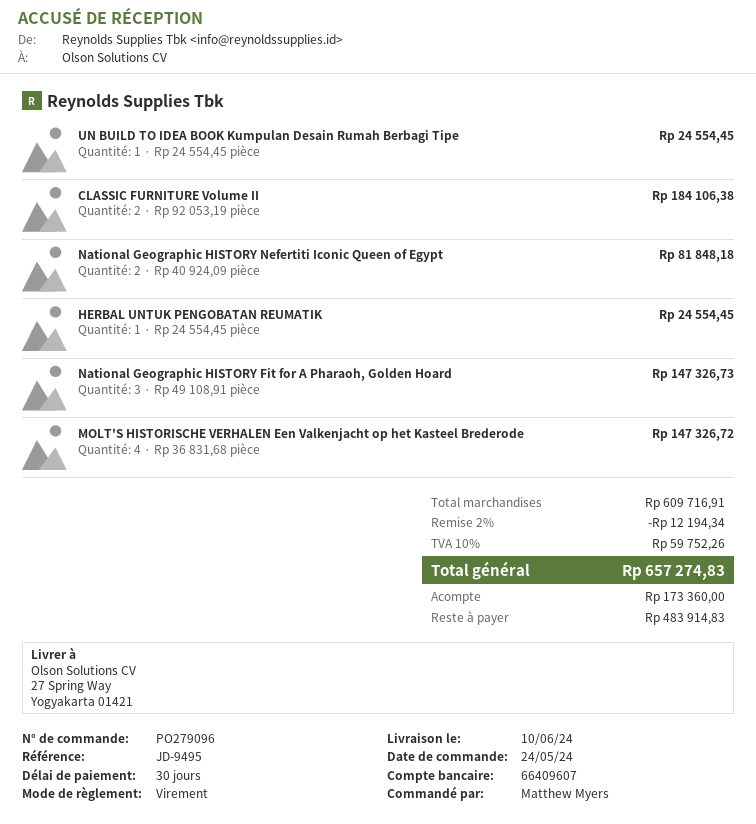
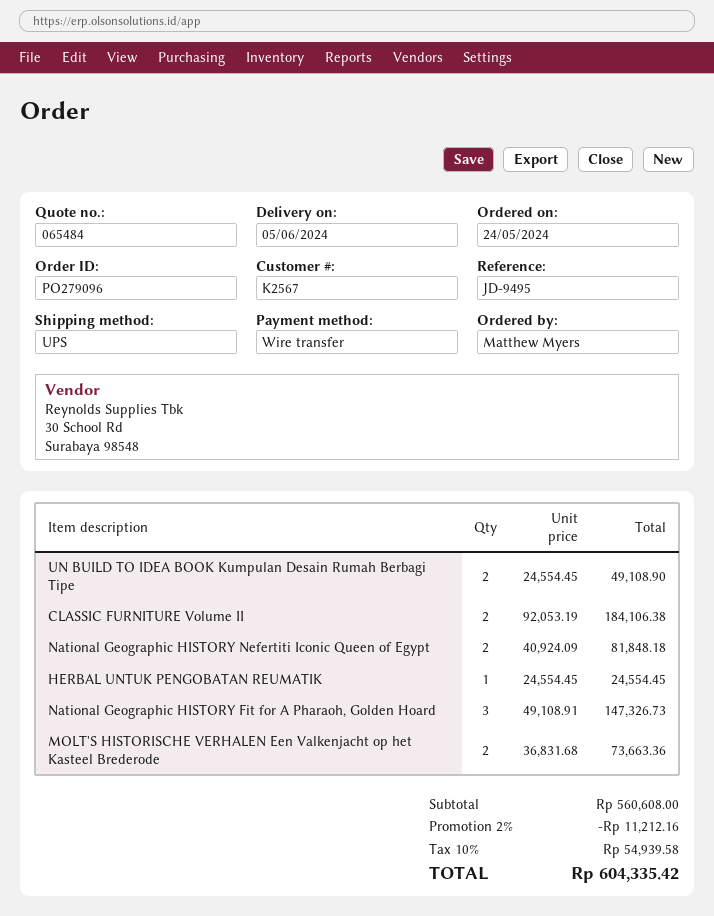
delivery date: 2024-06-10 -> 2024-06-05
UN BUILD TO IDEA BOOK Kumpulan Desain Rumah Berbagi Tipe: 1 x 24554.45 = 24554.45 -> 2 x 24554.45 = 49108.90
MOLT'S HISTORISCHE VERHALEN Een Valkenjacht op het Kasteel Brederode: 4 x 36831.68 = 147326.72 -> 2 x 36831.68 = 73663.36
subtotal: 609716.91 -> 560608.00
discount: 2% = 12194.34 -> 2% = 11212.16
tax: 10% = 59752.26 -> 10% = 54939.58
total: 657274.83 -> 604335.42

